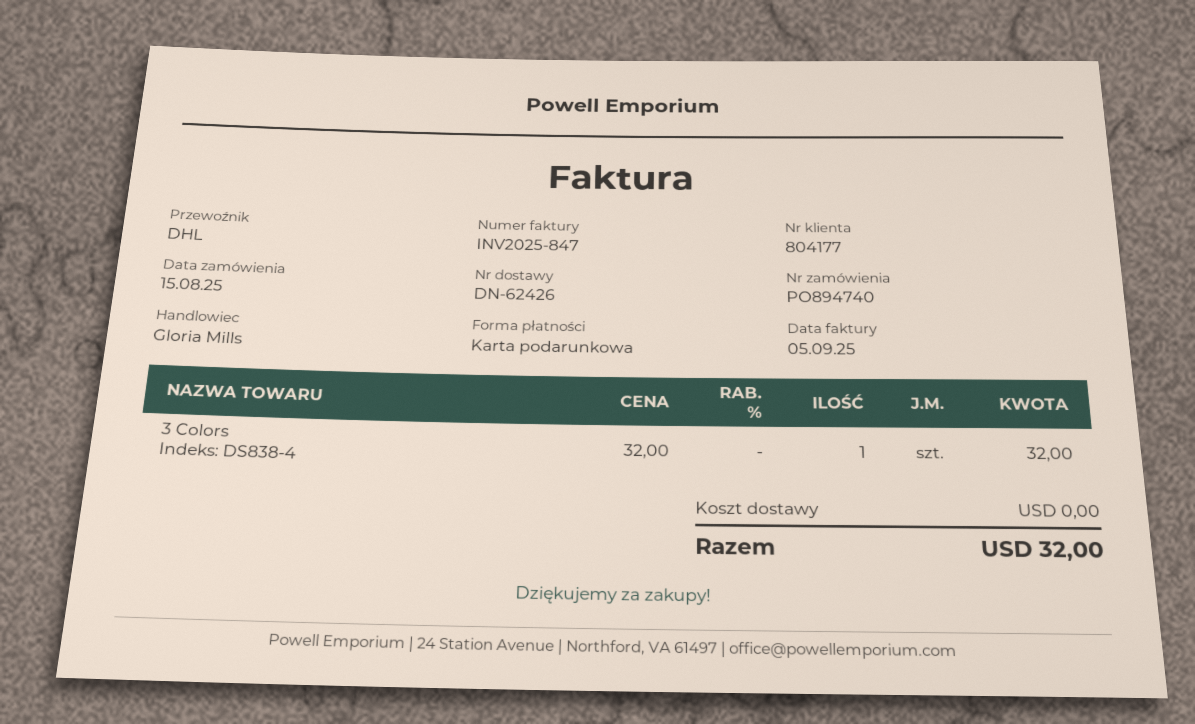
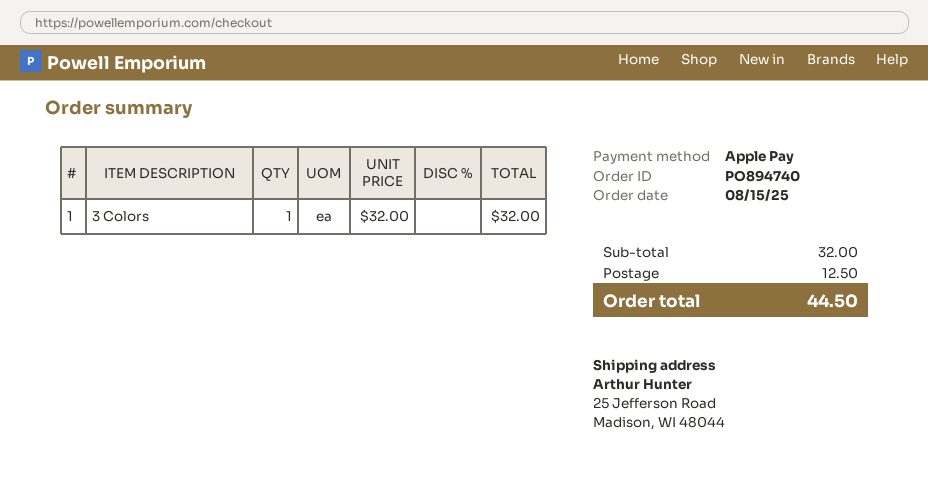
payment method: gift card -> Apple Pay
shipping: 0.00 -> 12.50
total: 32.00 -> 44.50

